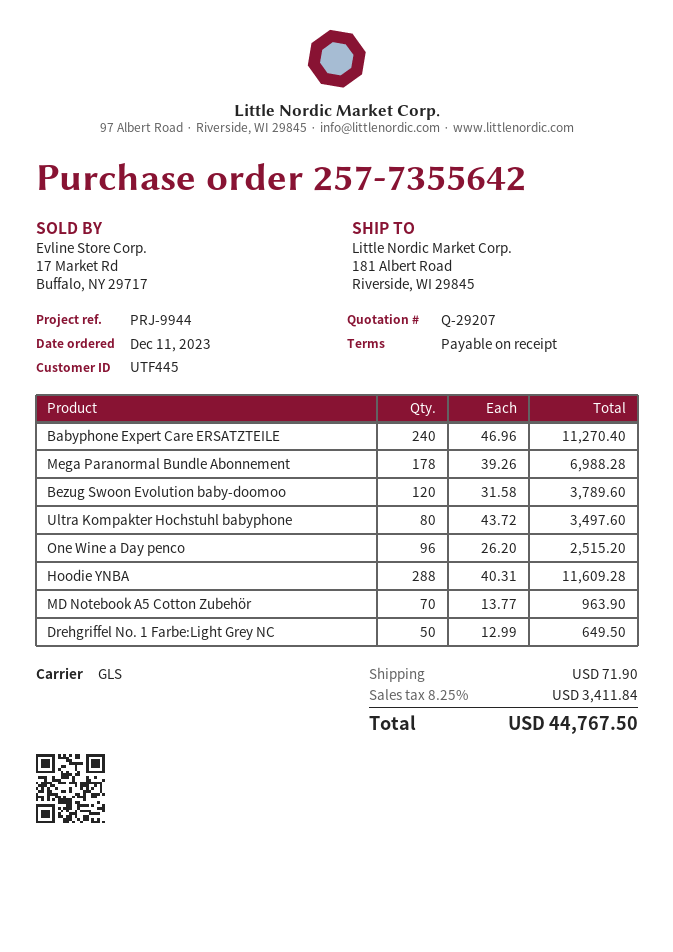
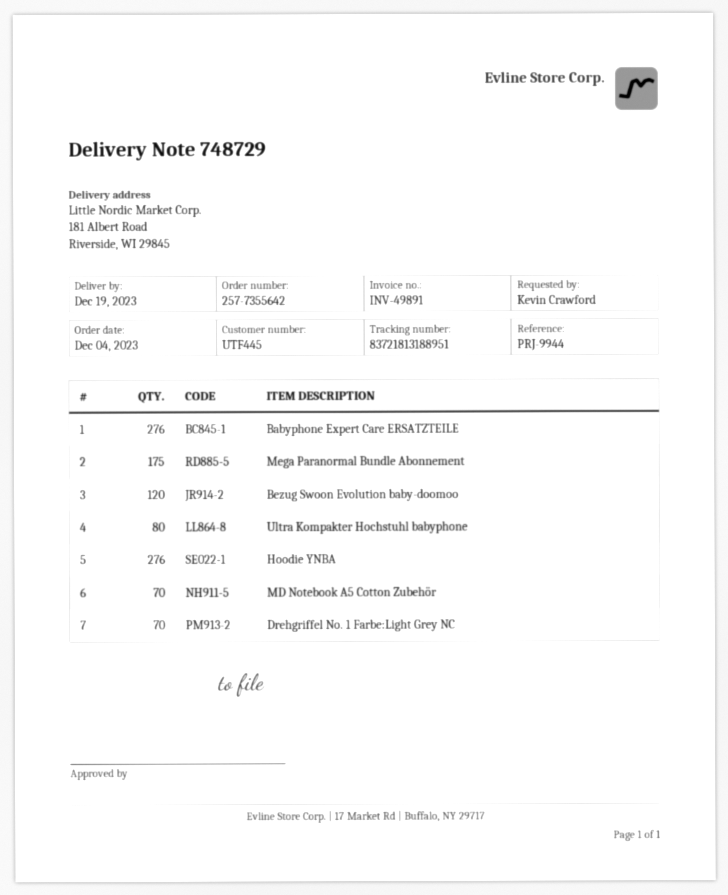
order date: 2023-12-11 -> 2023-12-04
Babyphone Expert Care ERSATZTEILE: 240 -> 276
Mega Paranormal Bundle Abonnement: 178 -> 175
One Wine a Day penco: 96 -> none
Hoodie YNBA: 288 -> 276
Drehgriffel No. 1 Farbe:Light Grey NC: 50 -> 70

